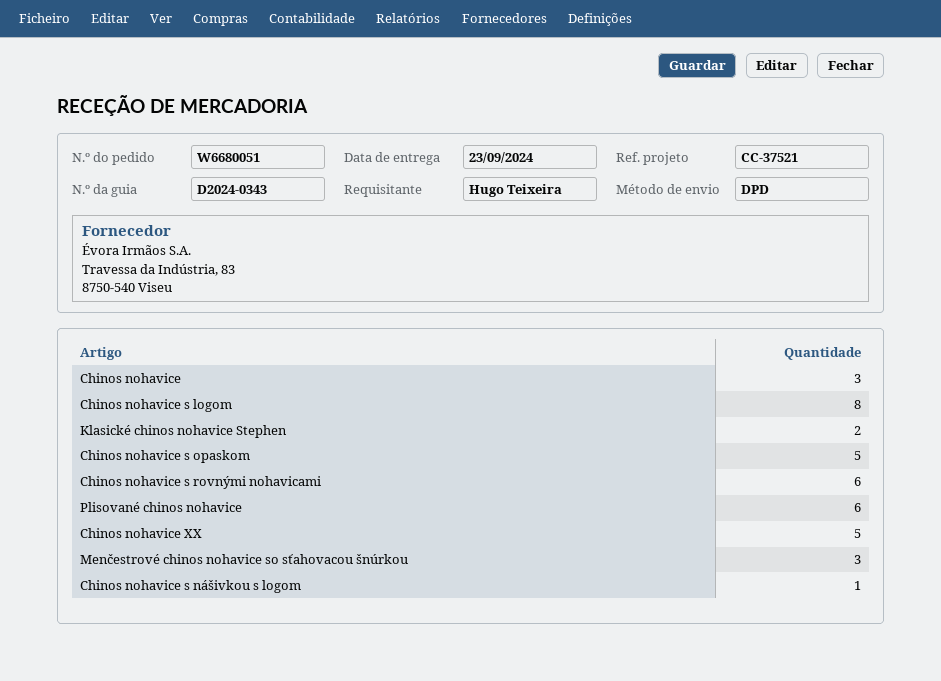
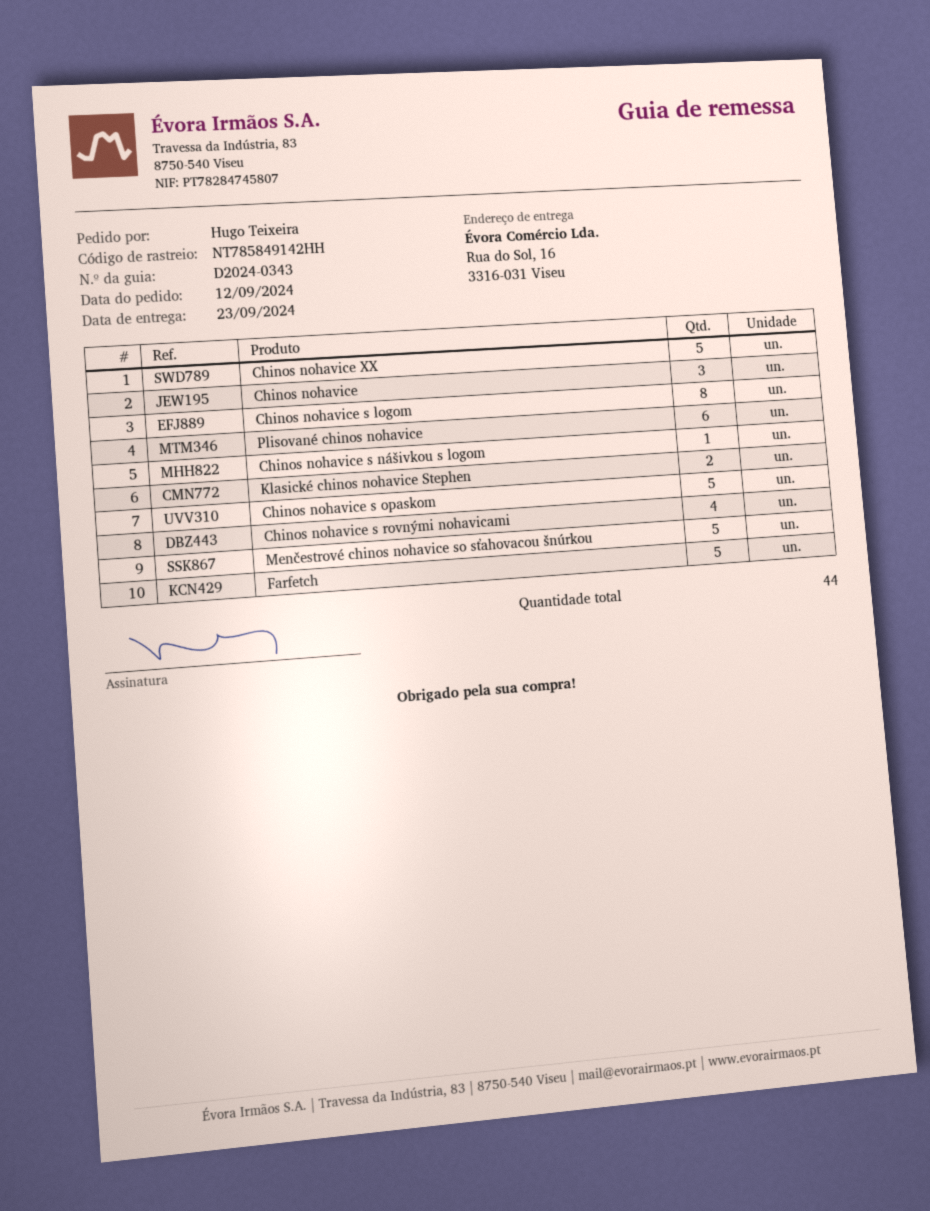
Chinos nohavice s rovnými nohavicami: 6 -> 4
Menčestrové chinos nohavice so sťahovacou šnúrkou: 3 -> 5
Farfetch: none -> 5

